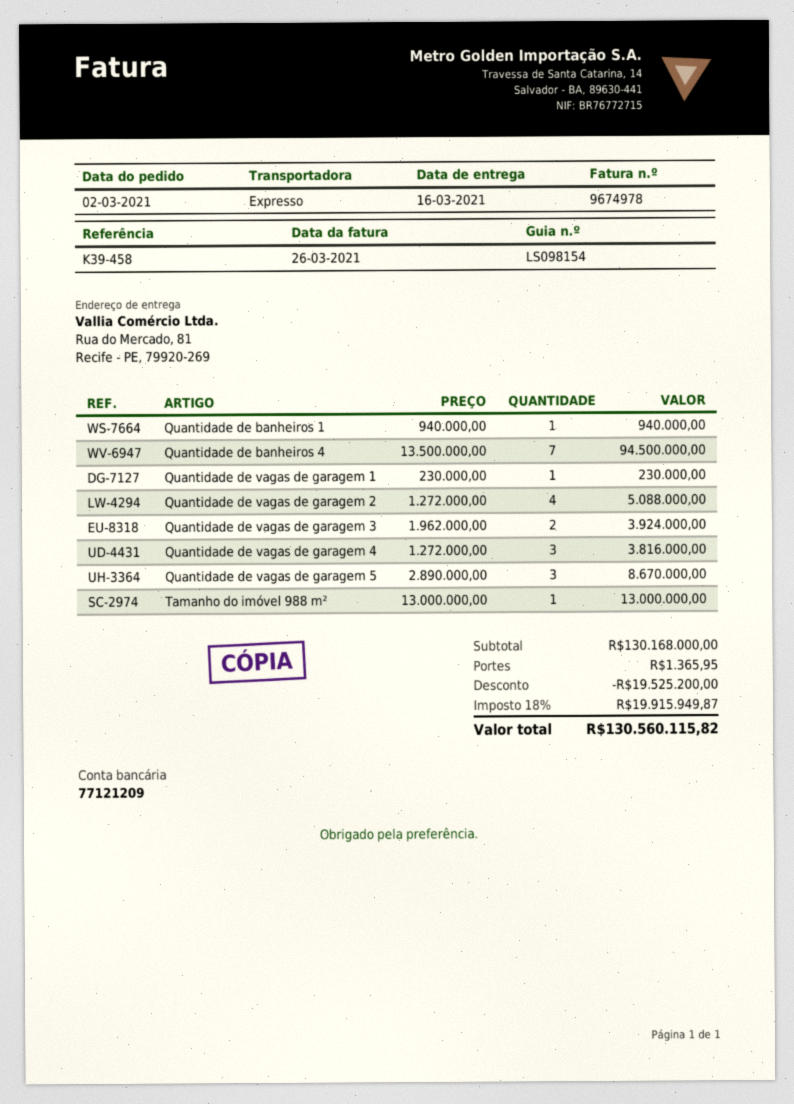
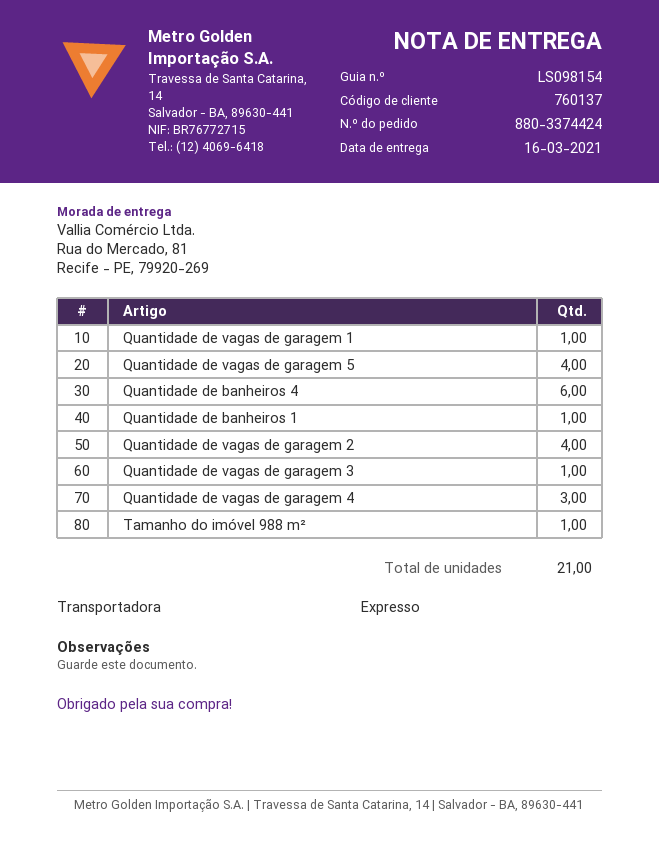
Quantidade de banheiros 4: 7 -> 6
Quantidade de vagas de garagem 3: 2 -> 1
Quantidade de vagas de garagem 5: 3 -> 4

